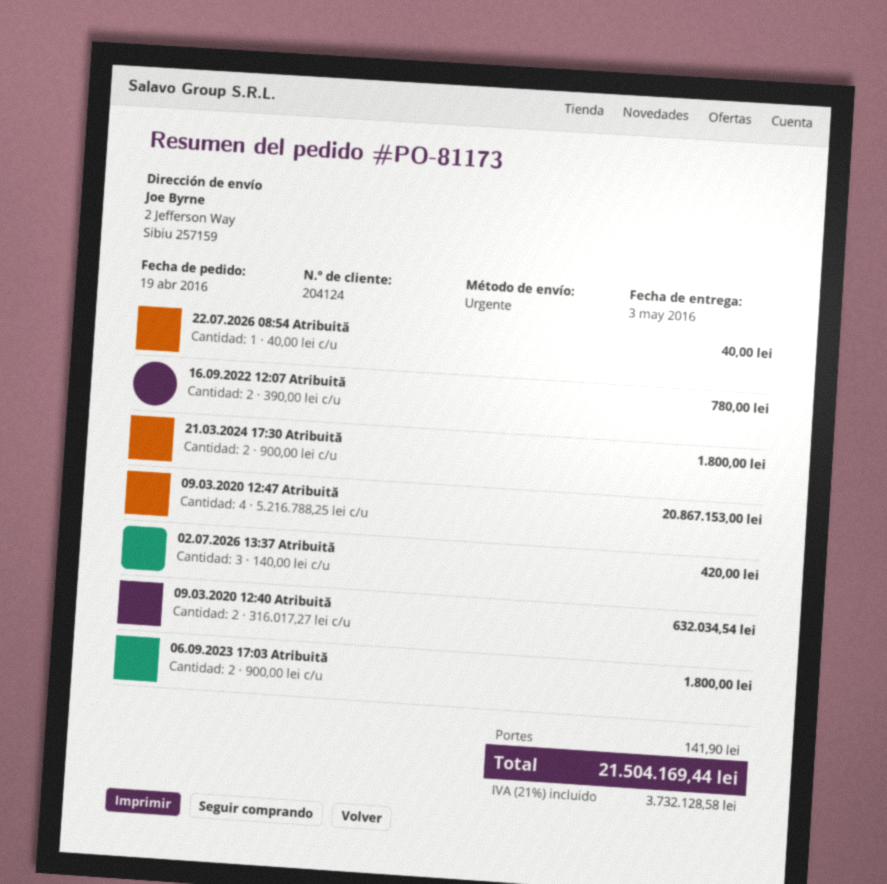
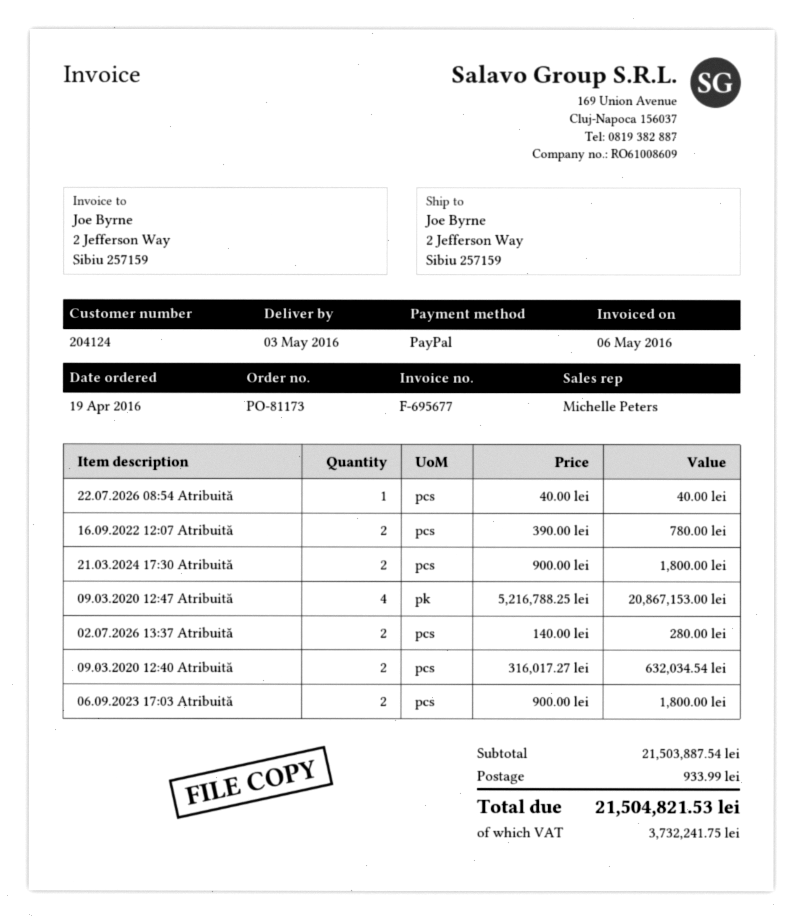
02.07.2026 13:37 Atribuită: 3 x 140.00 = 420.00 -> 2 x 140.00 = 280.00
shipping: 141.90 -> 933.99
tax: 3732128.58 -> 3732241.75
total: 21504169.44 -> 21504821.53

